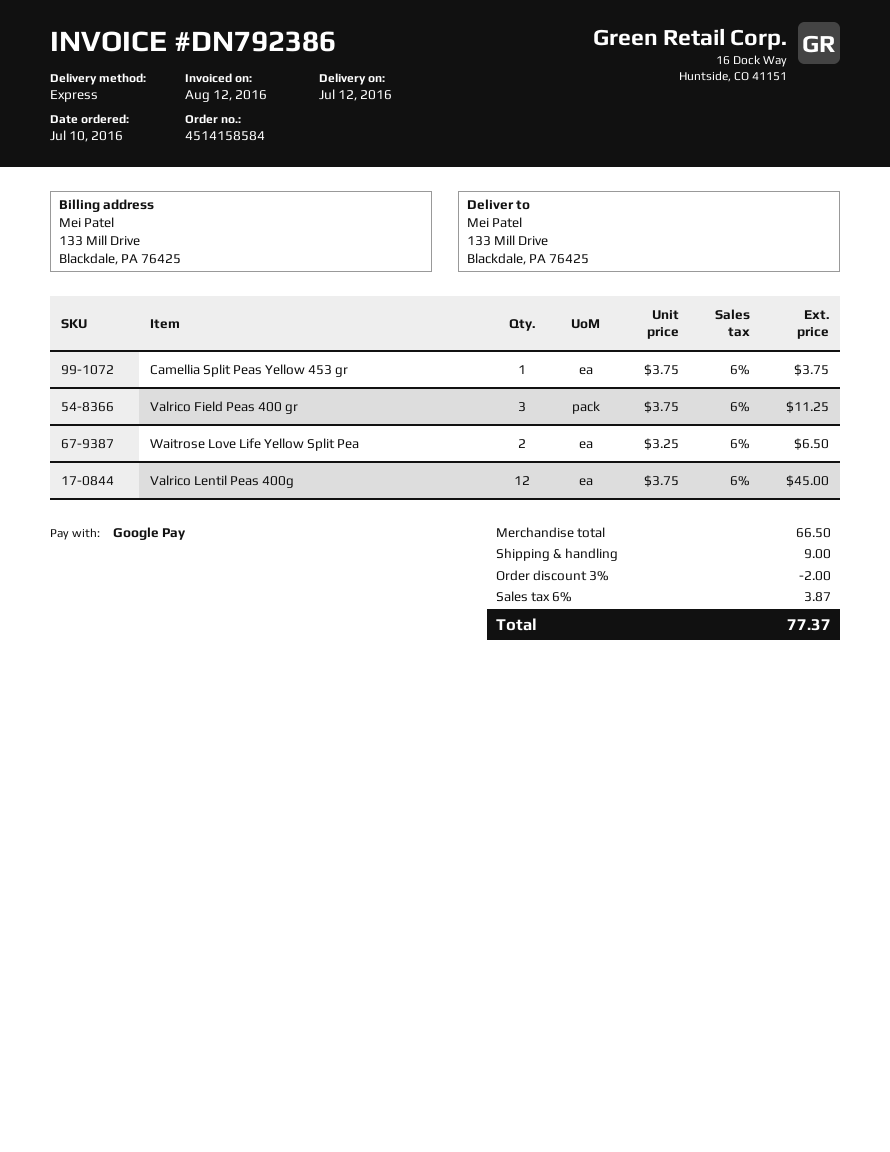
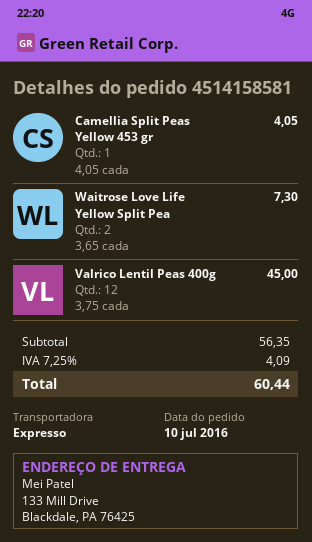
order number: 4514158584 -> 4514158581
Camellia Split Peas Yellow 453 gr: 1 x 3.75 = 3.75 -> 1 x 4.05 = 4.05
Valrico Field Peas 400 gr: 3 x 3.75 = 11.25 -> none
Waitrose Love Life Yellow Split Pea: 2 x 3.25 = 6.50 -> 2 x 3.65 = 7.30
subtotal: 66.50 -> 56.35
discount: 3% = 2.00 -> none
shipping: 9.00 -> none
tax: 6% = 3.87 -> 7.25% = 4.09
total: 77.37 -> 60.44

